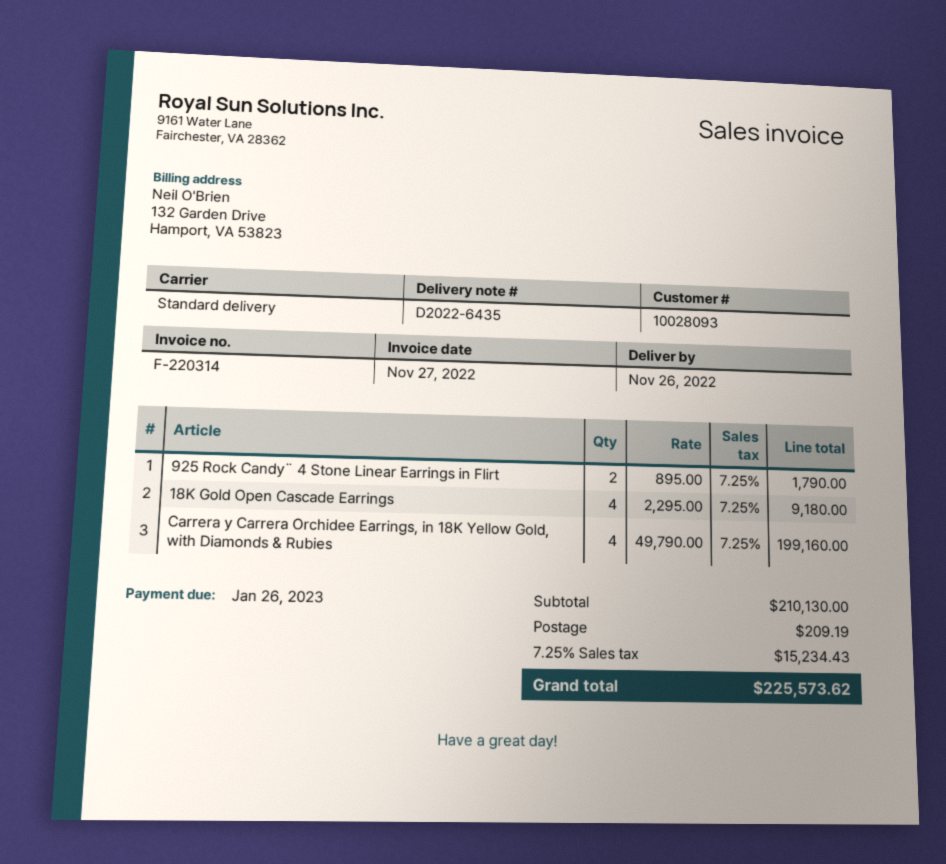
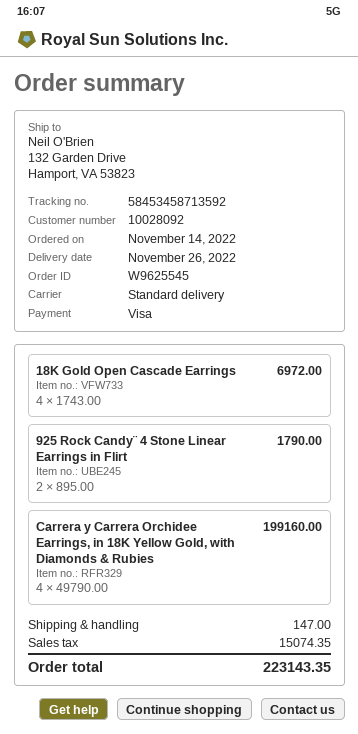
customer number: 10028093 -> 10028092
18K Gold Open Cascade Earrings: 4 x 2295.00 = 9180.00 -> 4 x 1743.00 = 6972.00
shipping: 209.19 -> 147.00
tax: 15234.43 -> 15074.35
total: 225573.62 -> 223143.35

